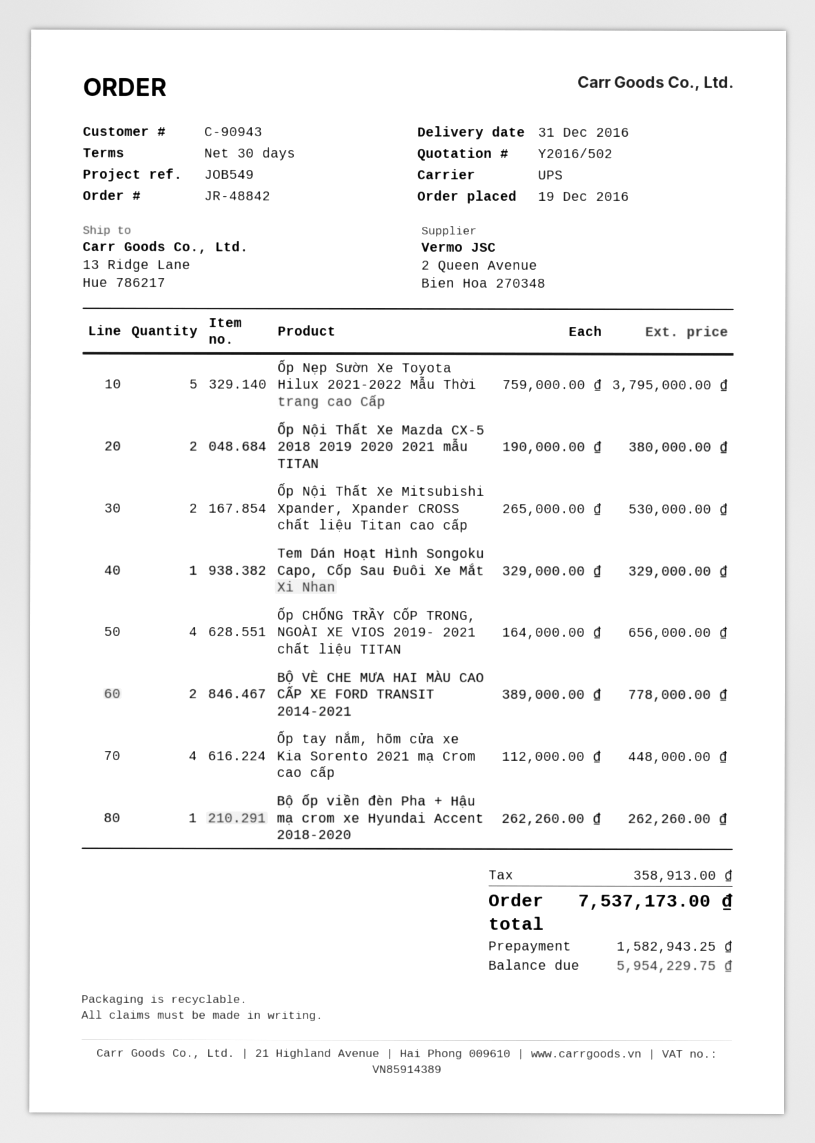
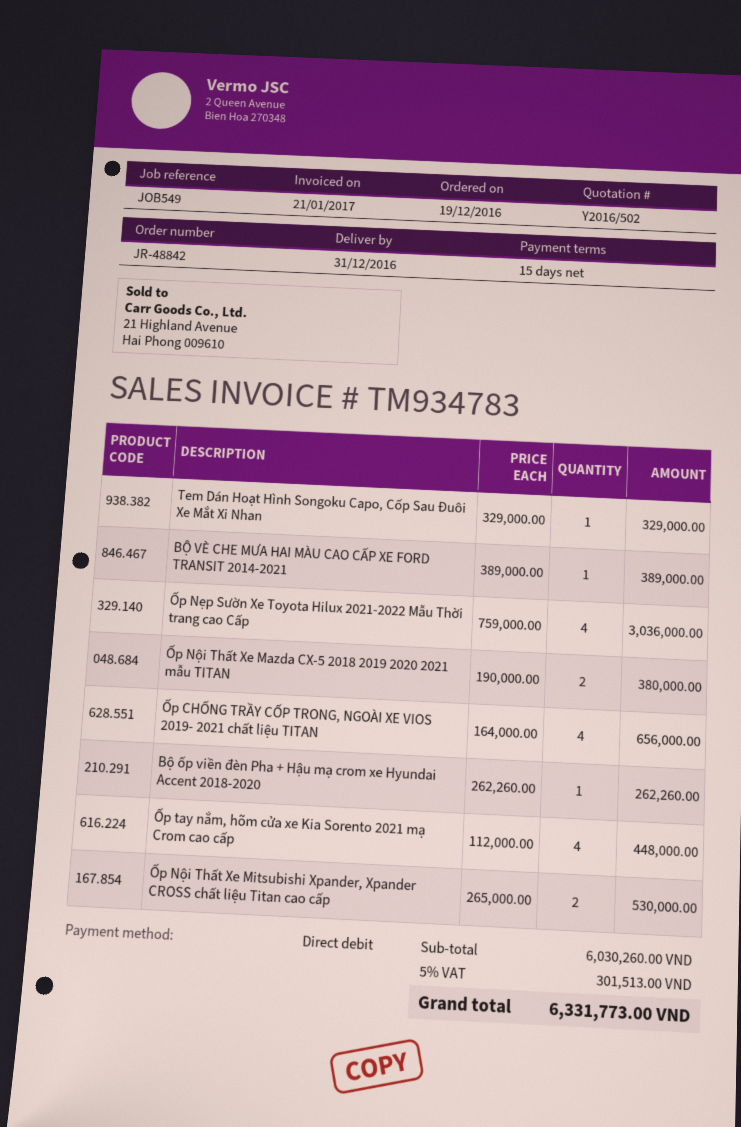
payment terms: 30 days -> 15 days
Ốp Nẹp Sườn Xe Toyota Hilux 2021-2022 Mẫu Thời trang cao Cấp: 5 x 759000.00 = 3795000.00 -> 4 x 759000.00 = 3036000.00
BỘ VÈ CHE MƯA HAI MÀU CAO CẤP XE FORD TRANSIT 2014-2021: 2 x 389000.00 = 778000.00 -> 1 x 389000.00 = 389000.00
tax: 358913.00 -> 301513.00
total: 7537173.00 -> 6331773.00

